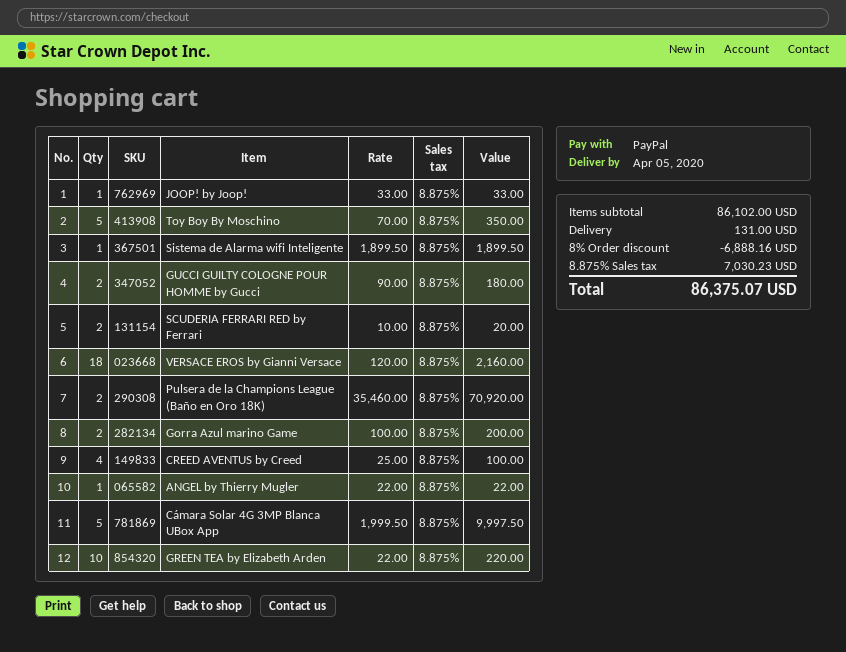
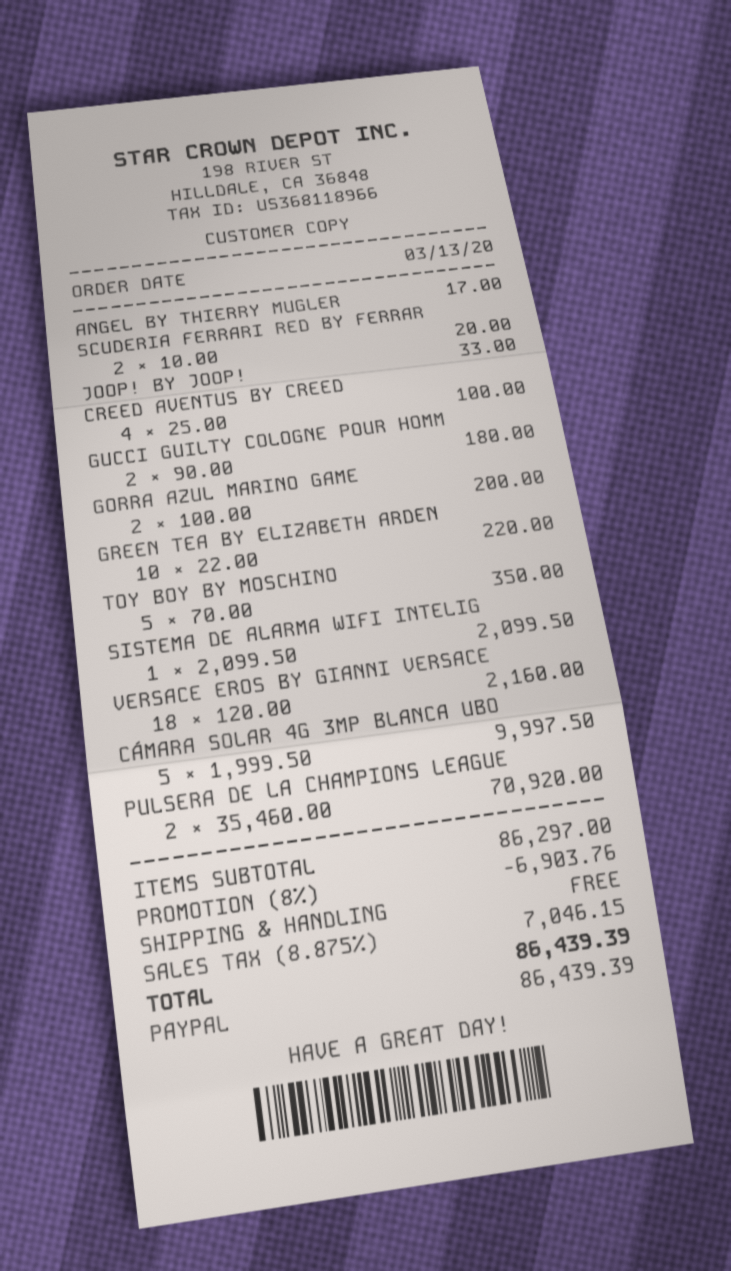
Sistema de Alarma wifi Inteligente: 1 x 1899.50 = 1899.50 -> 1 x 2099.50 = 2099.50
ANGEL by Thierry Mugler: 1 x 22.00 = 22.00 -> 1 x 17.00 = 17.00
subtotal: 86102.00 -> 86297.00
discount: 8% = 6888.16 -> 8% = 6903.76
shipping: 131.00 -> 0.00
tax: 8.875% = 7030.23 -> 8.875% = 7046.15
total: 86375.07 -> 86439.39

